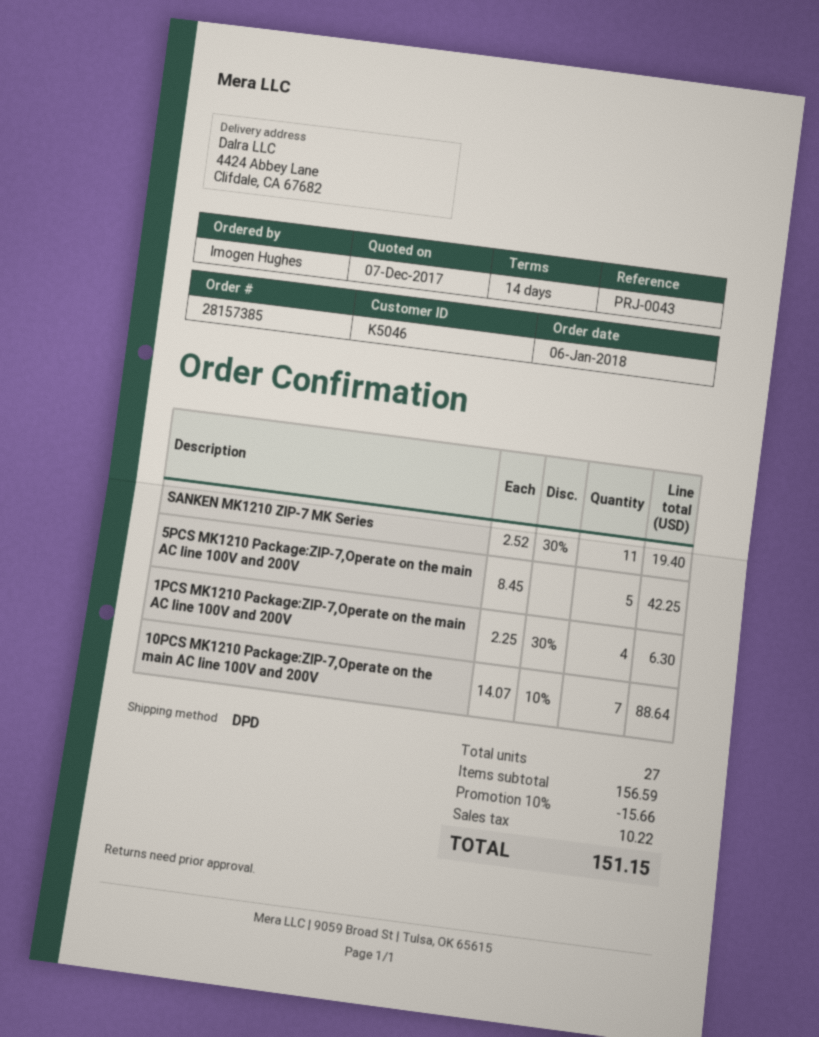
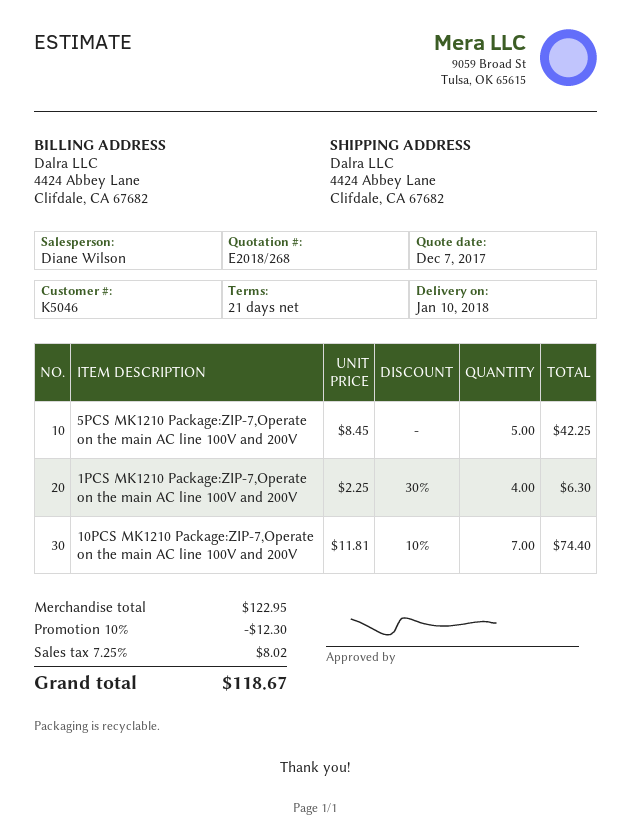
payment terms: 14 days -> 21 days
SANKEN MK1210 ZIP-7 MK Series: 11 x 2.52 - 30% = 19.40 -> none
10PCS MK1210 Package:ZIP-7,Operate on the main AC line 100V and 200V: 7 x 14.07 - 10% = 88.64 -> 7 x 11.81 - 10% = 74.40
subtotal: 156.59 -> 122.95
discount: 10% = 15.66 -> 10% = 12.30
tax: 10.22 -> 8.02
total: 151.15 -> 118.67

